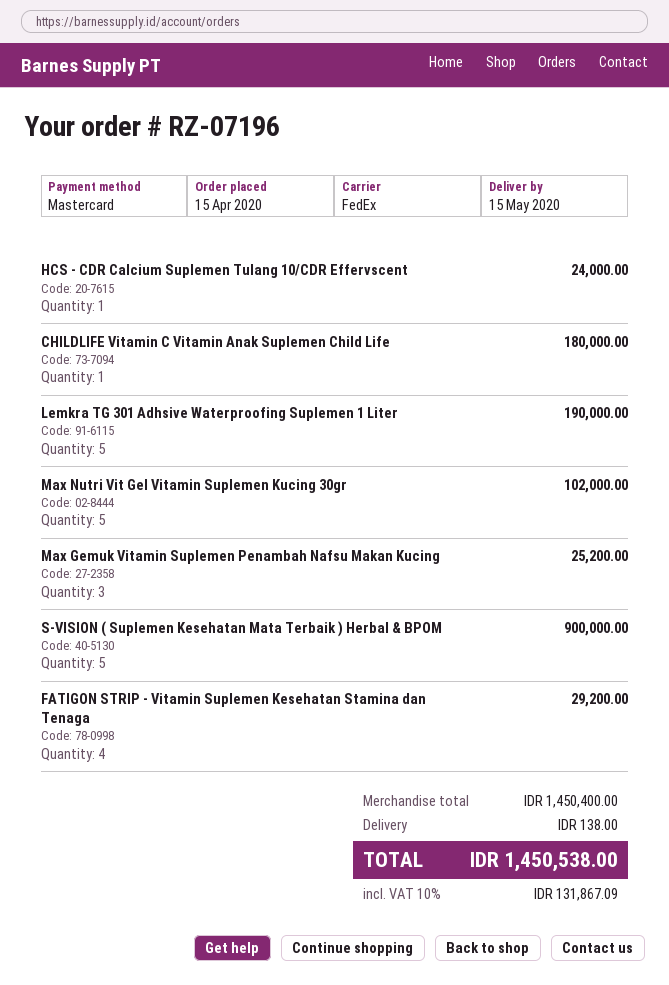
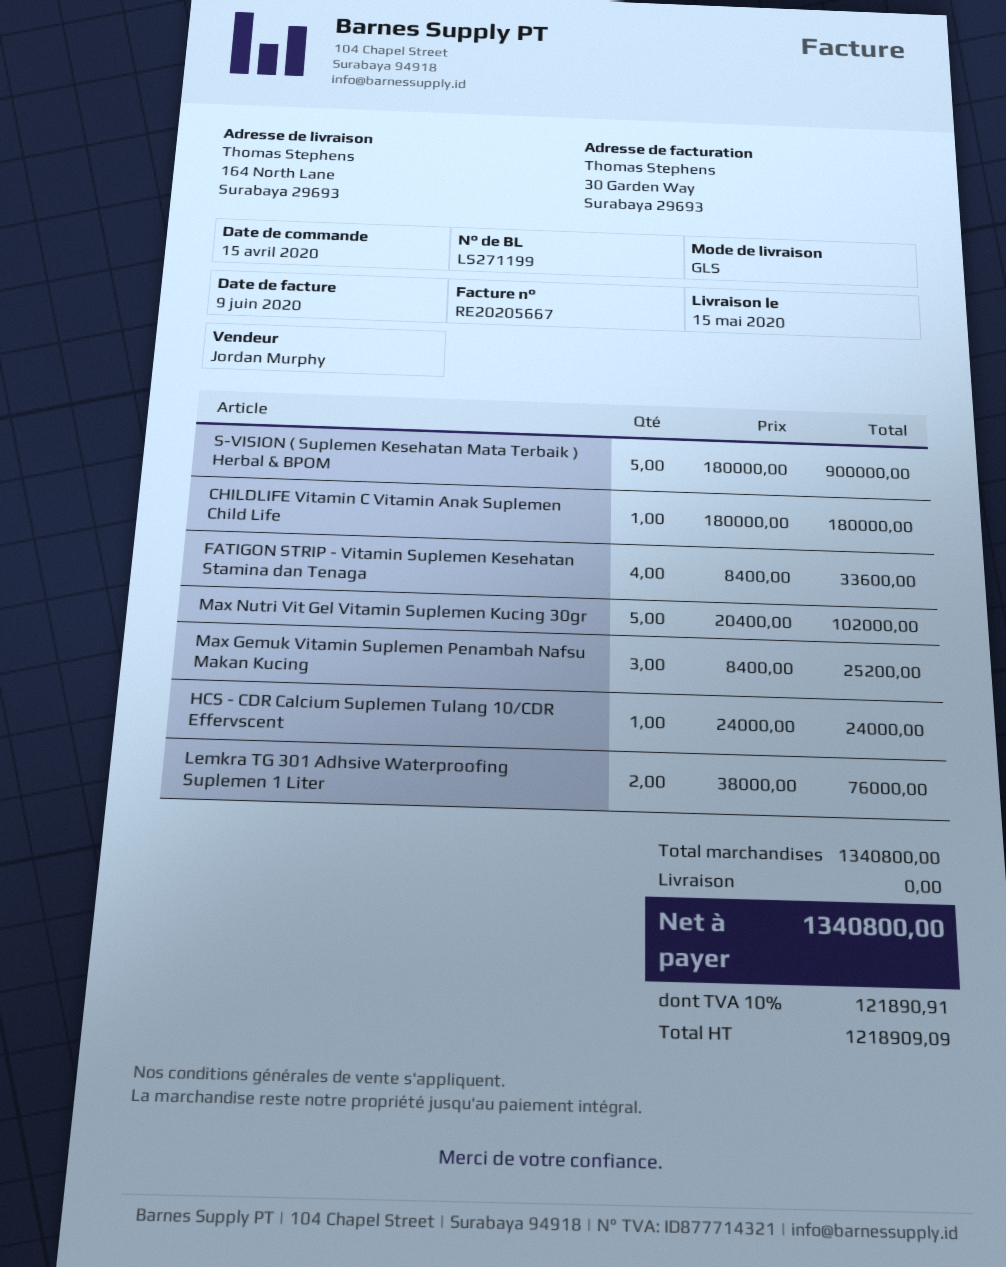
shipping method: FedEx -> GLS
Lemkra TG 301 Adhsive Waterproofing Suplemen 1 Liter: 5 for 190000.00 -> 2 for 76000.00
FATIGON STRIP - Vitamin Suplemen Kesehatan Stamina dan Tenaga: 4 for 29200.00 -> 4 for 33600.00
subtotal: 1450400.00 -> 1340800.00
shipping: 138.00 -> 0.00
tax: 10% = 131867.09 -> 10% = 121890.91
total: 1450538.00 -> 1340800.00

